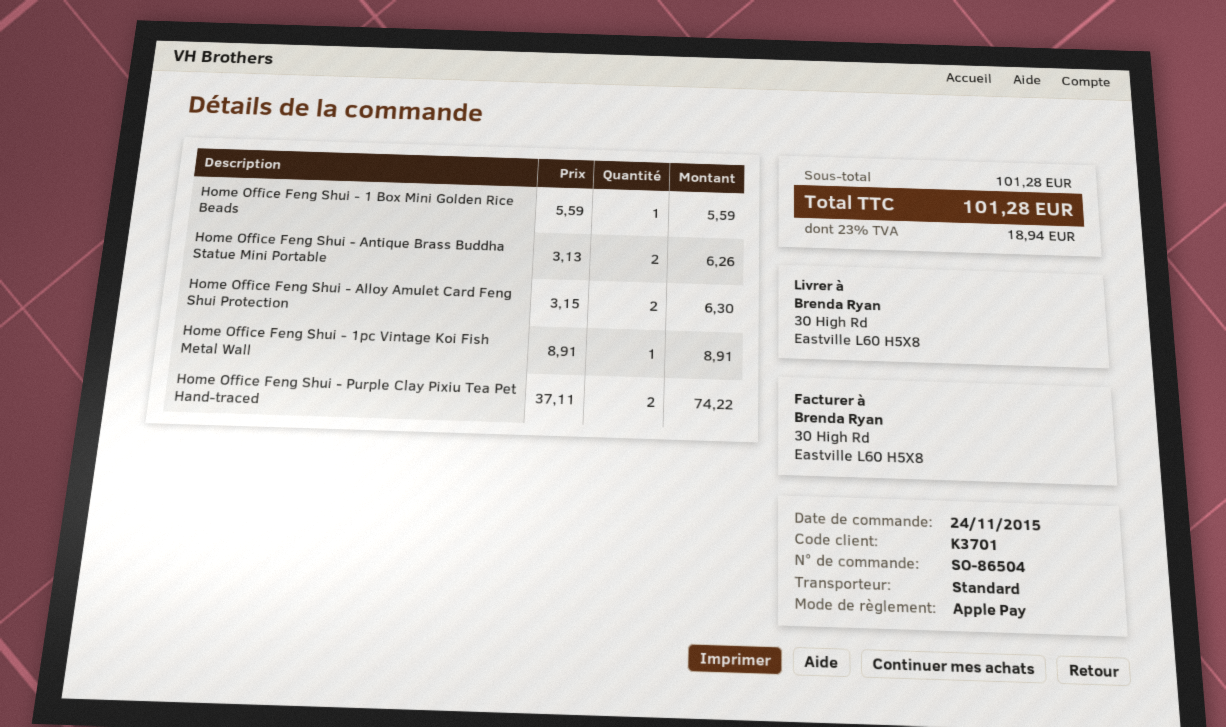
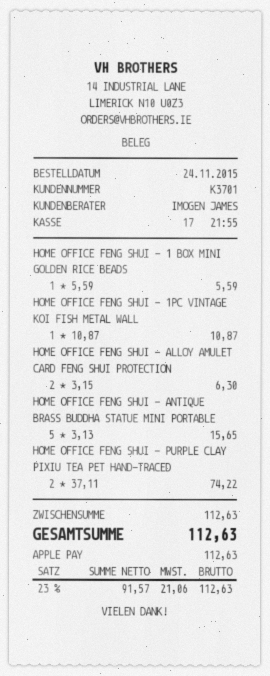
Home Office Feng Shui - Antique Brass Buddha Statue Mini Portable: 2 x 3.13 = 6.26 -> 5 x 3.13 = 15.65
Home Office Feng Shui - 1pc Vintage Koi Fish Metal Wall: 1 x 8.91 = 8.91 -> 1 x 10.87 = 10.87
subtotal: 101.28 -> 112.63
tax: 23% = 18.94 -> 23% = 21.06
total: 101.28 -> 112.63

